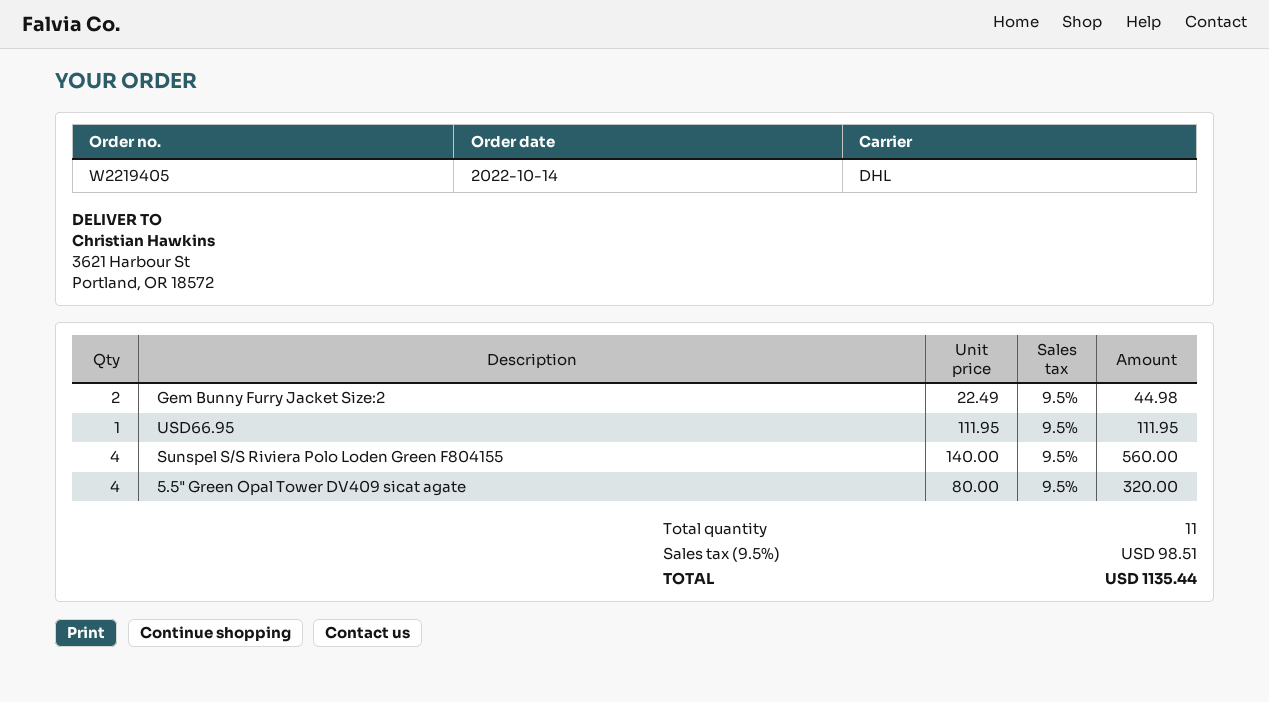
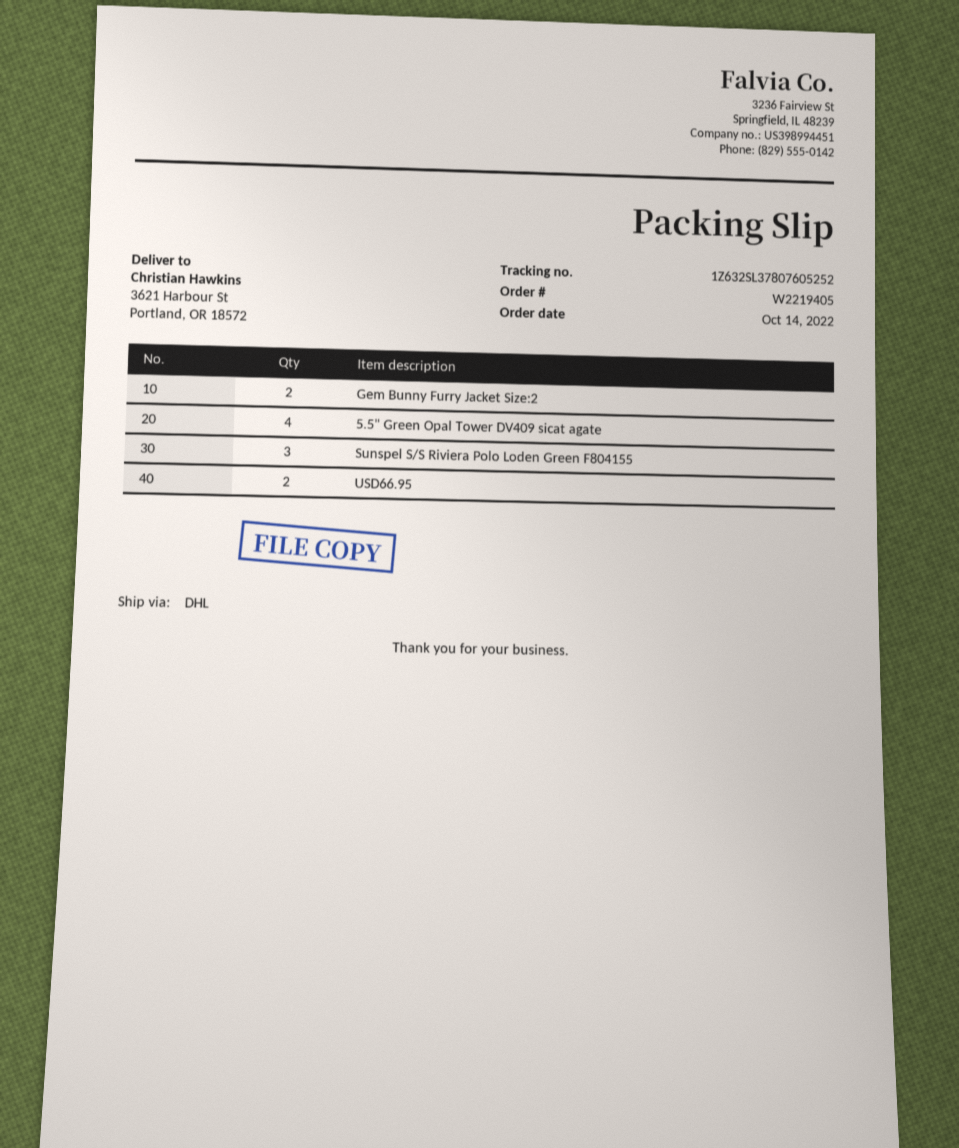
USD66.95: 1 -> 2
Sunspel S/S Riviera Polo Loden Green F804155: 4 -> 3

